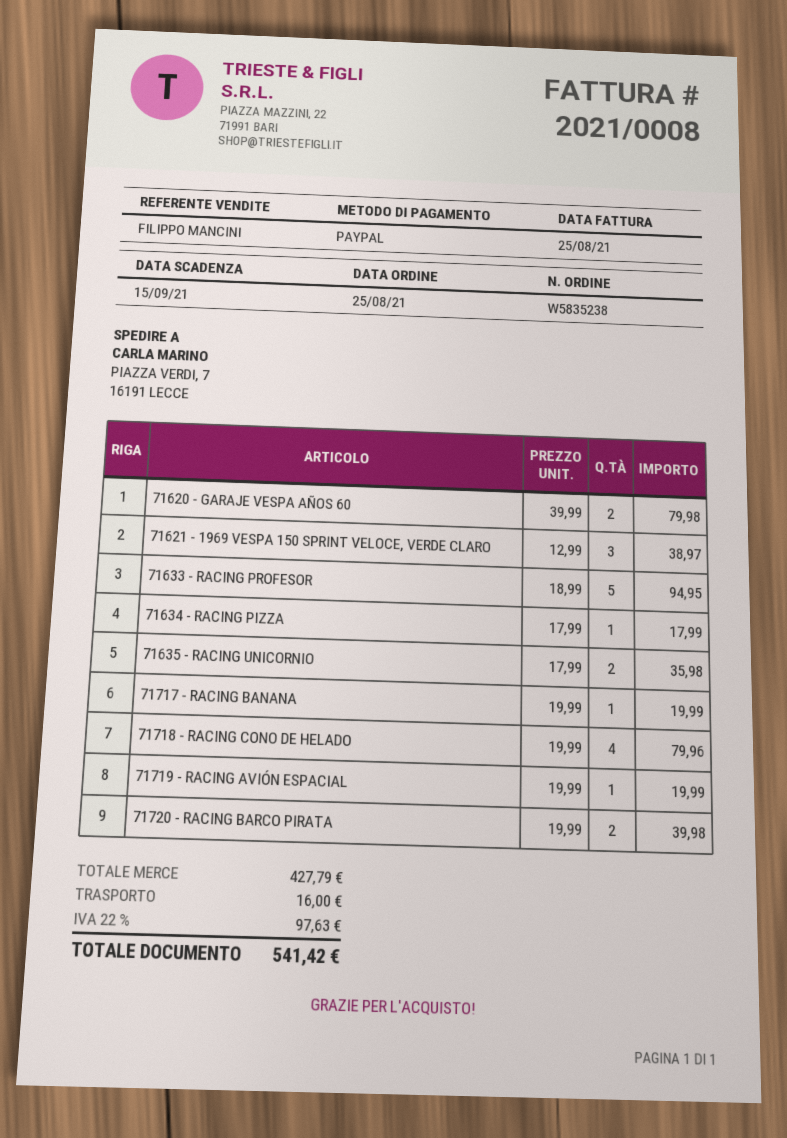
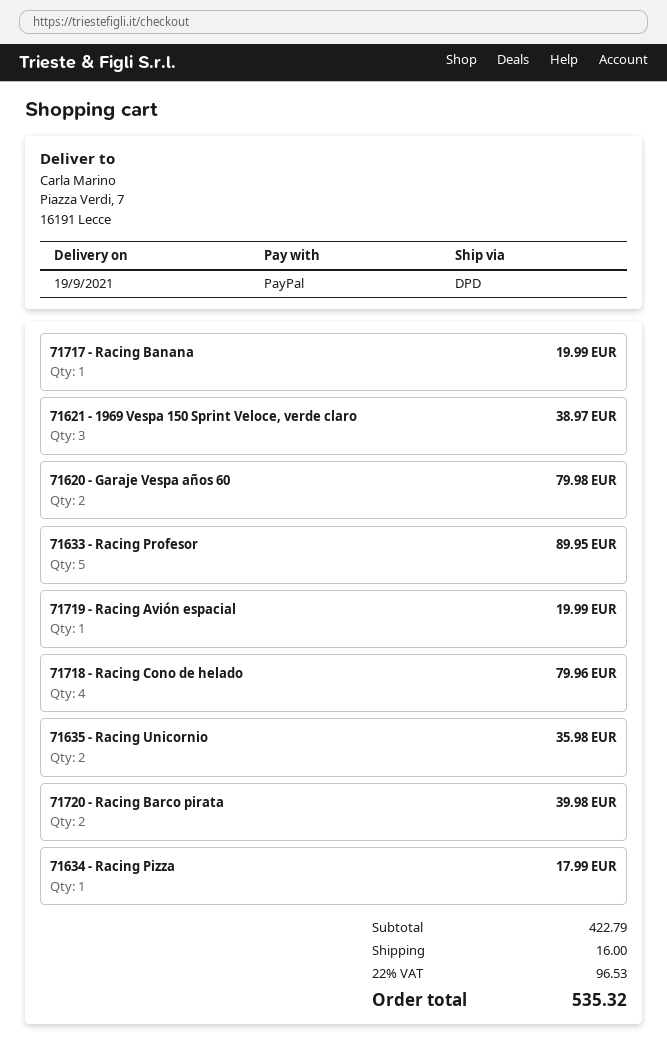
71633 - RACING PROFESOR: 5 for 94.95 -> 5 for 89.95
subtotal: 427.79 -> 422.79
tax: 22% = 97.63 -> 22% = 96.53
total: 541.42 -> 535.32

